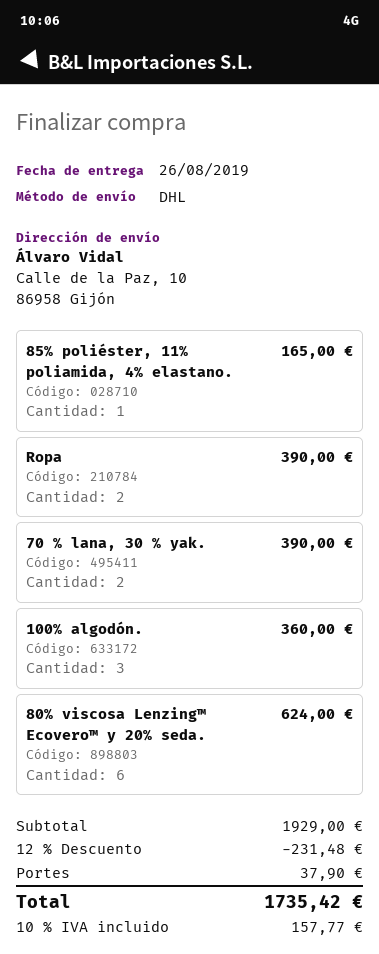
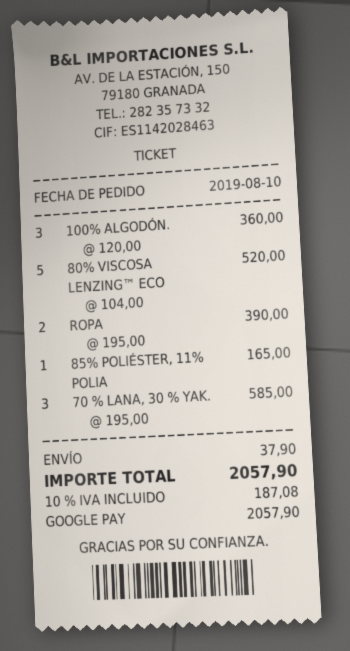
70 % lana, 30 % yak.: 2 for 390.00 -> 3 for 585.00
80% viscosa Lenzing™ Ecovero™ y 20% seda.: 6 for 624.00 -> 5 for 520.00
discount: 12% = 231.48 -> none
tax: 10% = 157.77 -> 10% = 187.08
total: 1735.42 -> 2057.90

